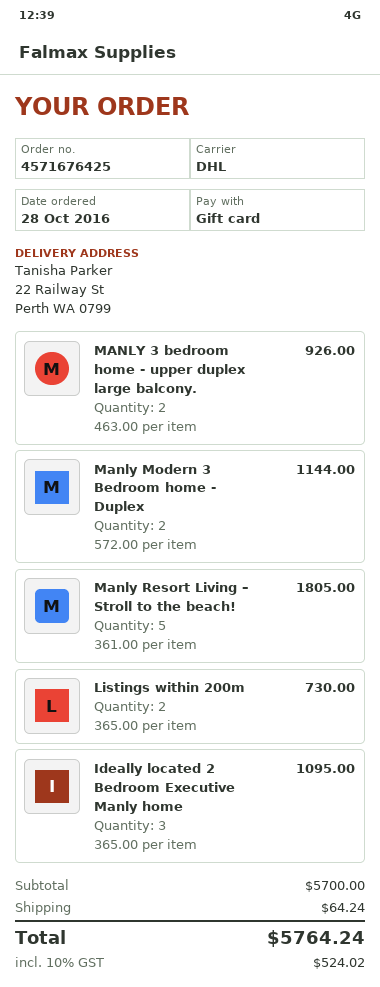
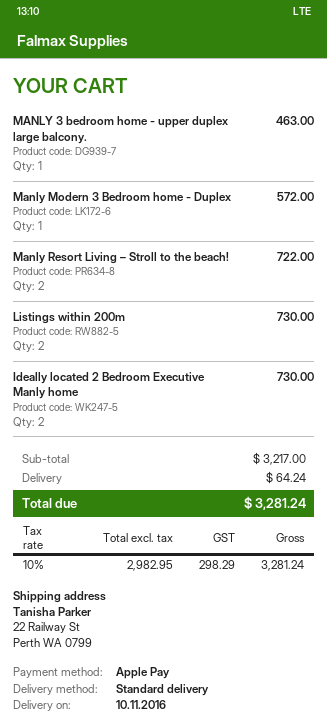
payment method: gift card -> Apple Pay
shipping method: DHL -> standard
MANLY 3 bedroom home - upper duplex large balcony.: 2 for 926.00 -> 1 for 463.00
Manly Modern 3 Bedroom home - Duplex: 2 for 1144.00 -> 1 for 572.00
Manly Resort Living – Stroll to the beach!: 5 for 1805.00 -> 2 for 722.00
Ideally located 2 Bedroom Executive Manly home: 3 for 1095.00 -> 2 for 730.00
subtotal: 5700.00 -> 3217.00
tax: 10% = 524.02 -> 10% = 298.29
total: 5764.24 -> 3281.24

